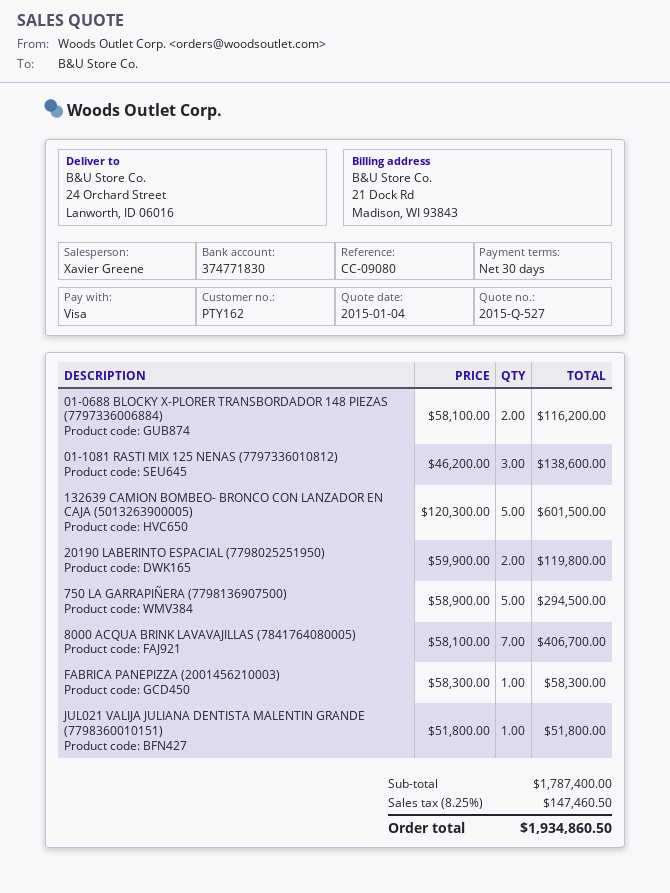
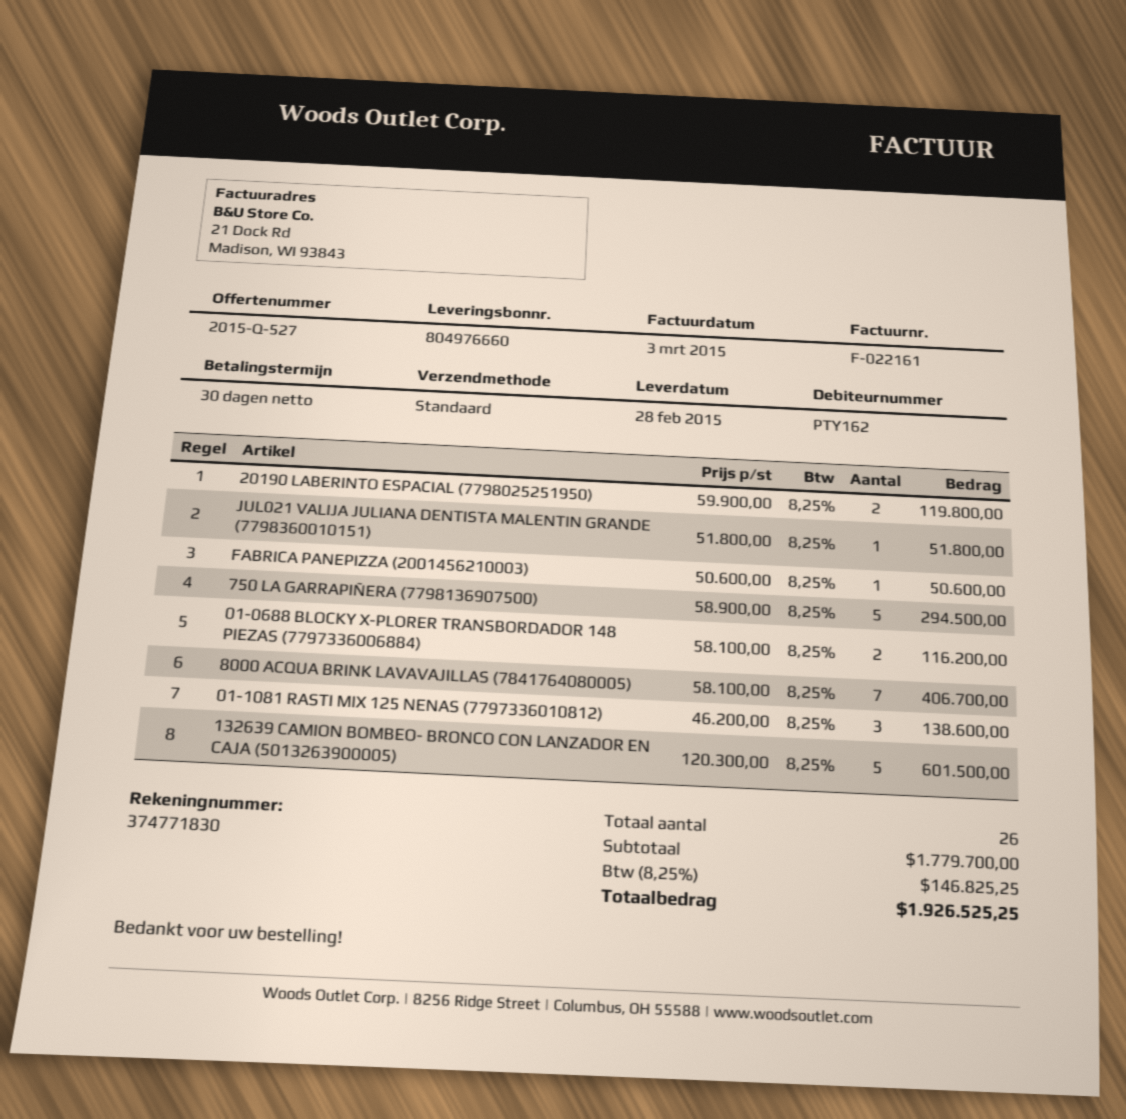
FABRICA PANEPIZZA (2001456210003): 1 x 58300.00 = 58300.00 -> 1 x 50600.00 = 50600.00
subtotal: 1787400.00 -> 1779700.00
tax: 8.25% = 147460.50 -> 8.25% = 146825.25
total: 1934860.50 -> 1926525.25

